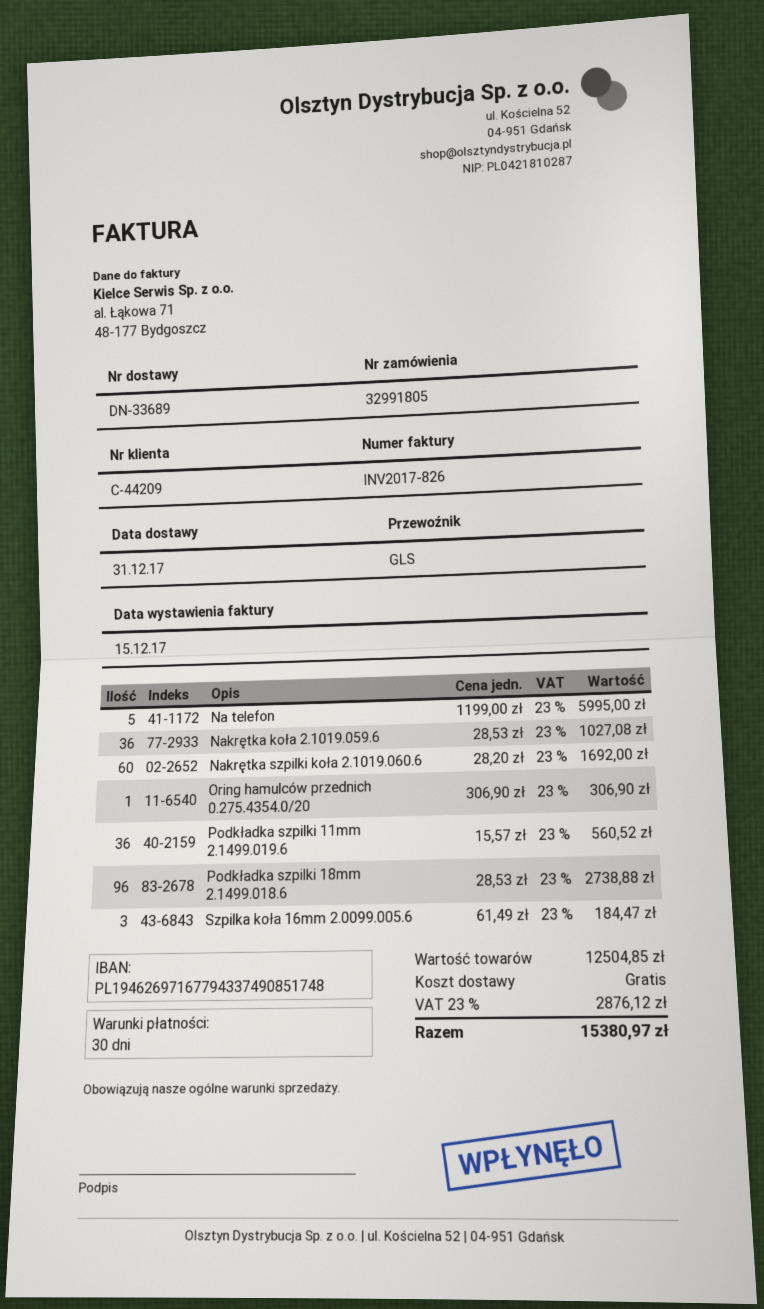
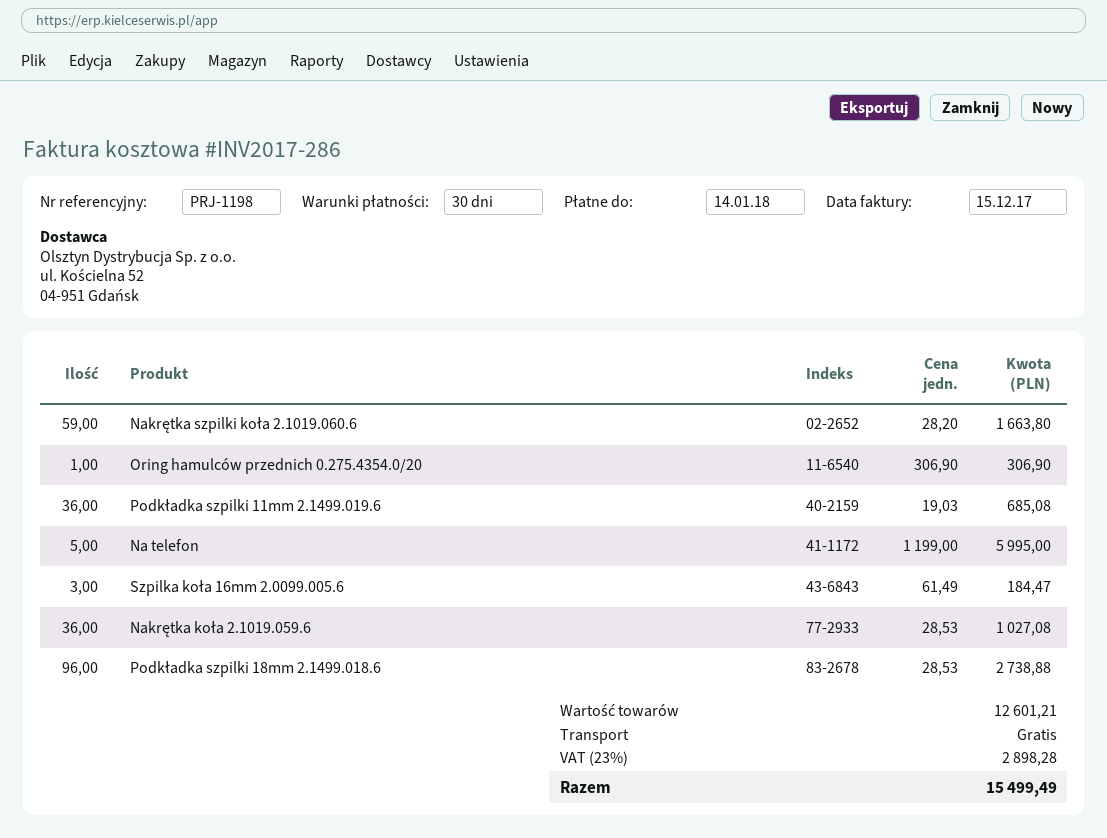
invoice number: INV2017-826 -> INV2017-286
Nakrętka szpilki koła 2.1019.060.6: 60 x 28.20 = 1692.00 -> 59 x 28.20 = 1663.80
Podkładka szpilki 11mm 2.1499.019.6: 36 x 15.57 = 560.52 -> 36 x 19.03 = 685.08
subtotal: 12504.85 -> 12601.21
tax: 23% = 2876.12 -> 23% = 2898.28
total: 15380.97 -> 15499.49

